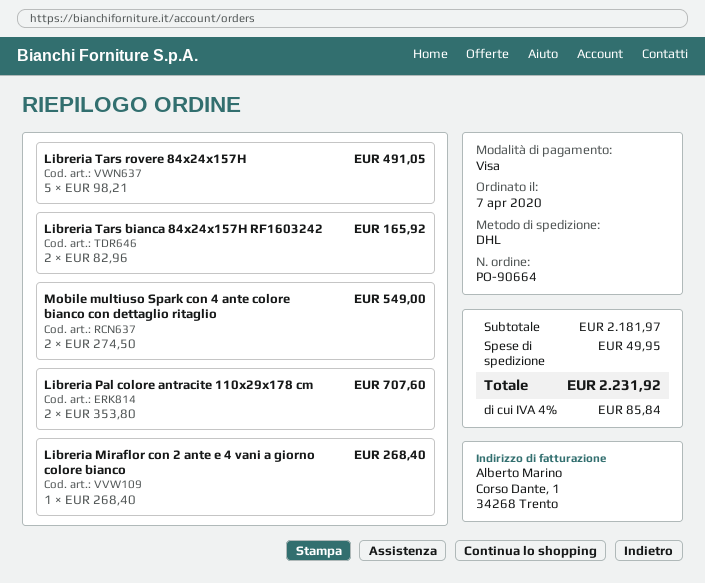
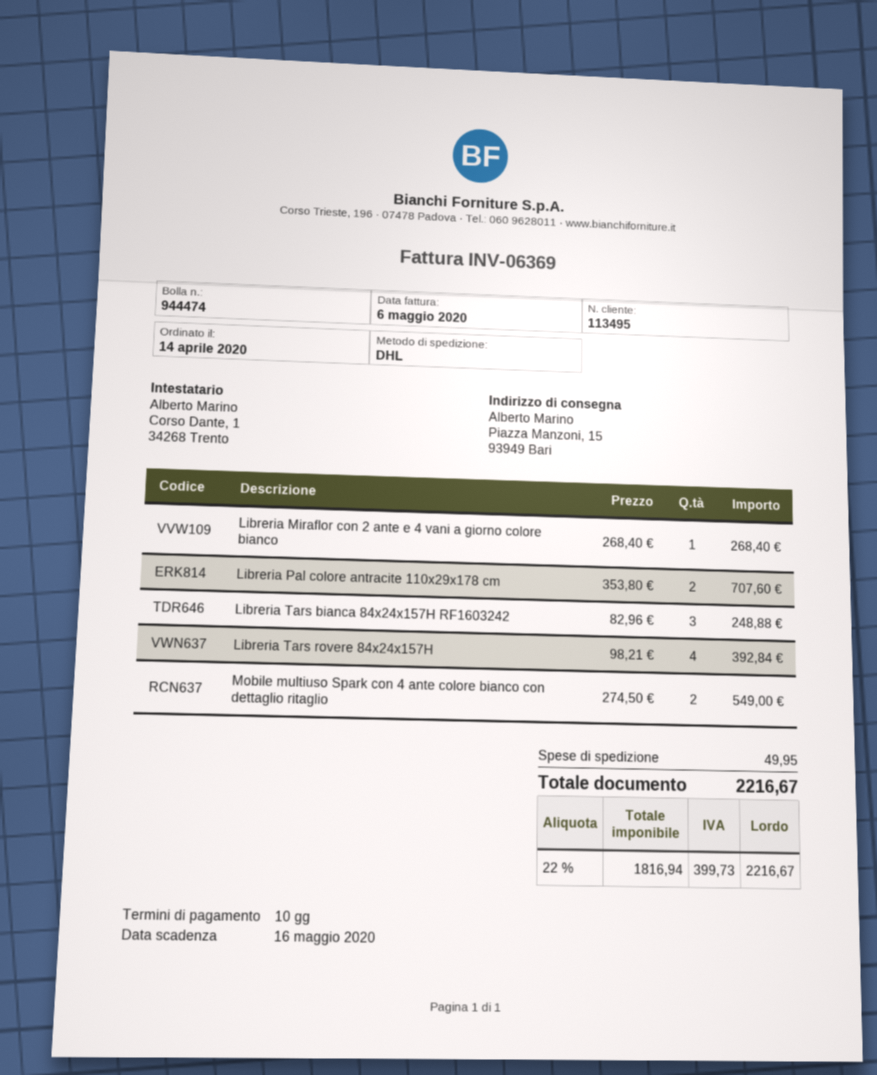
order date: 2020-04-07 -> 2020-04-14
Libreria Tars rovere 84x24x157H: 5 x 98.21 = 491.05 -> 4 x 98.21 = 392.84
Libreria Tars bianca 84x24x157H RF1603242: 2 x 82.96 = 165.92 -> 3 x 82.96 = 248.88
tax: 4% = 85.84 -> 22% = 399.73
total: 2231.92 -> 2216.67

